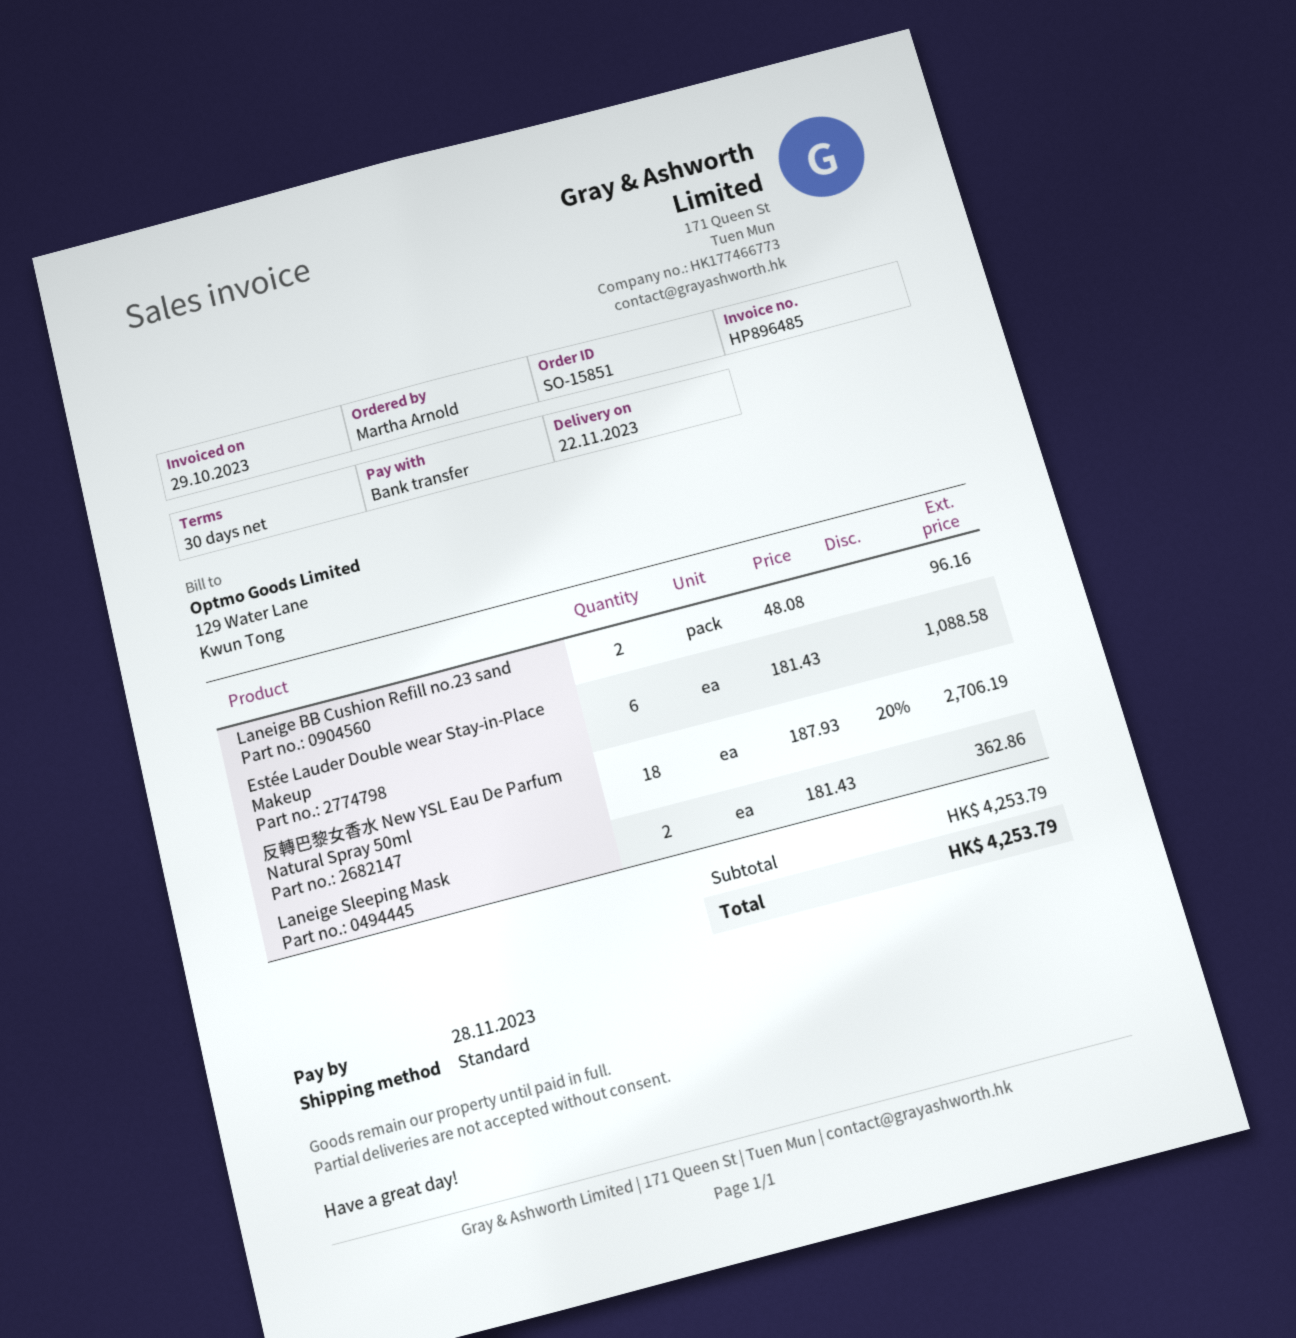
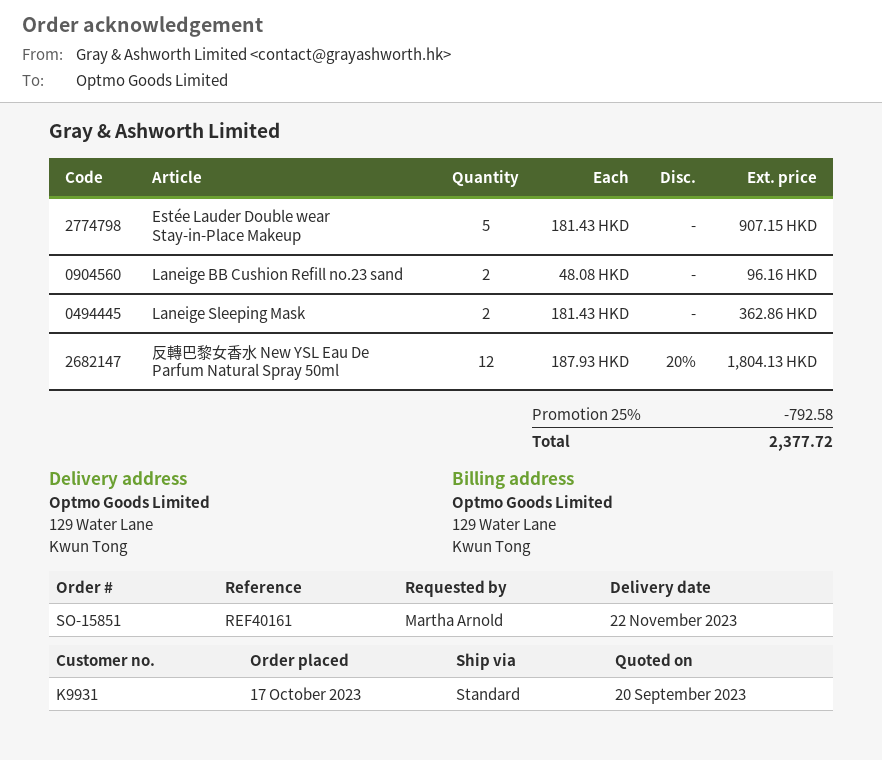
Estée Lauder Double wear Stay-in-Place Makeup: 6 x 181.43 = 1088.58 -> 5 x 181.43 = 907.15
反轉巴黎女香水 New YSL Eau De Parfum Natural Spray 50ml: 18 x 187.93 - 20% = 2706.19 -> 12 x 187.93 - 20% = 1804.13
discount: none -> 25% = 792.58
total: 4253.79 -> 2377.72

